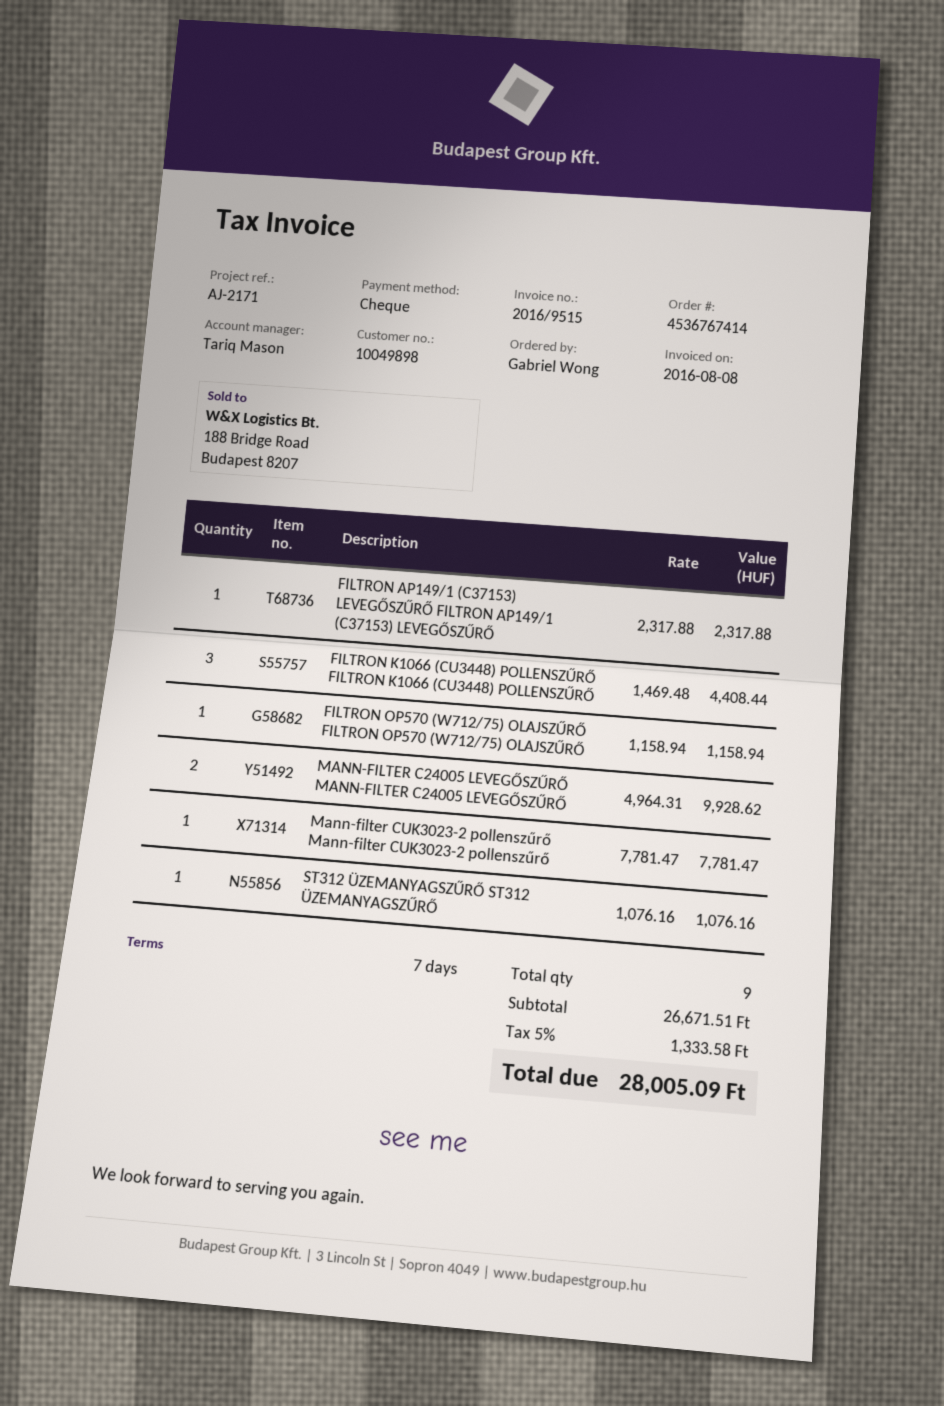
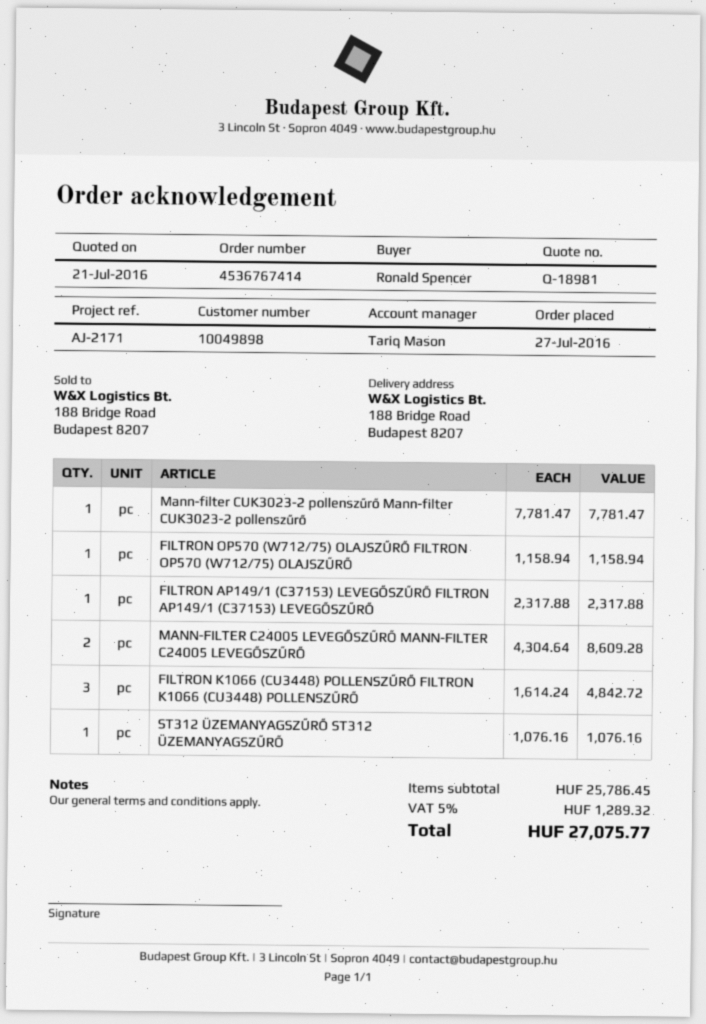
ordered by: Gabriel Wong -> Ronald Spencer
FILTRON K1066 (CU3448) POLLENSZŰRŐ FILTRON K1066 (CU3448) POLLENSZŰRŐ: 3 x 1469.48 = 4408.44 -> 3 x 1614.24 = 4842.72
MANN-FILTER C24005 LEVEGŐSZŰRŐ MANN-FILTER C24005 LEVEGŐSZŰRŐ: 2 x 4964.31 = 9928.62 -> 2 x 4304.64 = 8609.28
subtotal: 26671.51 -> 25786.45
tax: 5% = 1333.58 -> 5% = 1289.32
total: 28005.09 -> 27075.77

